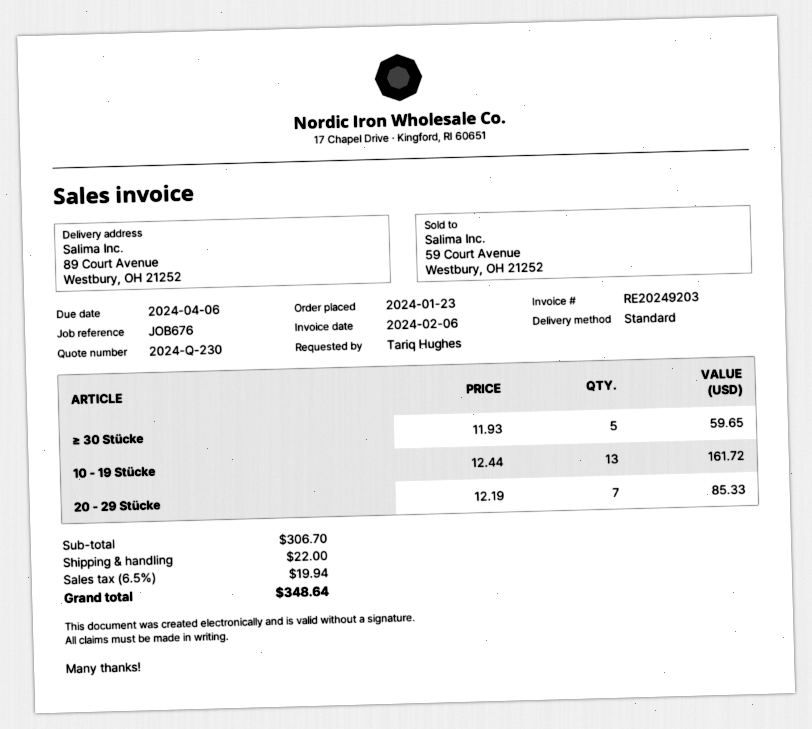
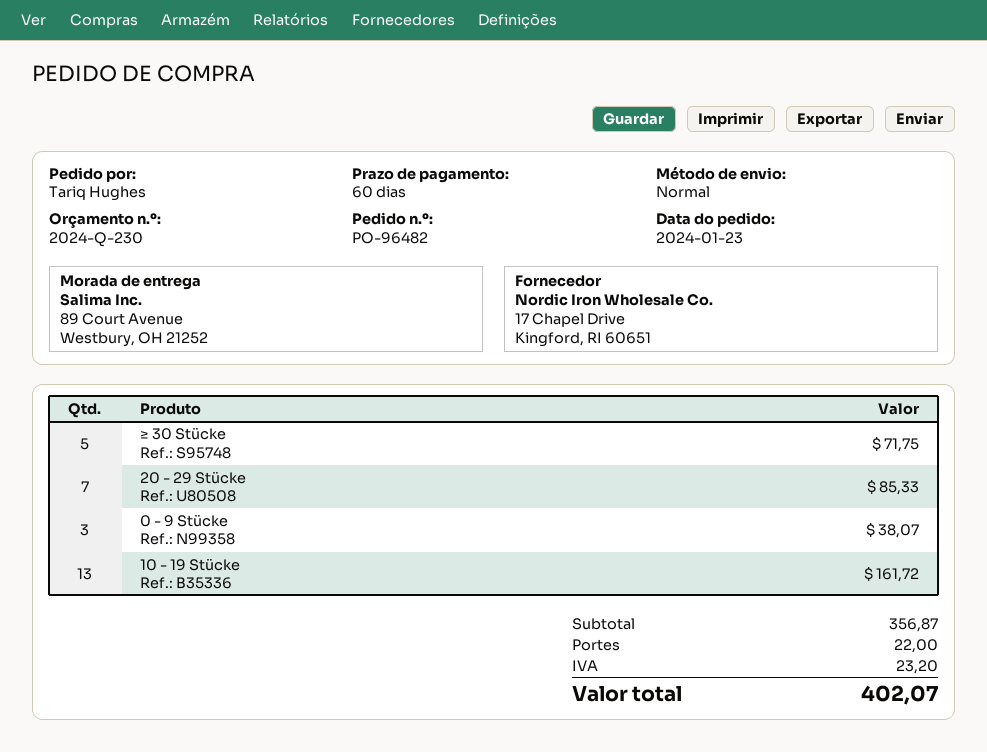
≥ 30 Stücke: 5 for 59.65 -> 5 for 71.75
0 - 9 Stücke: none -> 3 for 38.07
subtotal: 306.70 -> 356.87
tax: 19.94 -> 23.20
total: 348.64 -> 402.07

